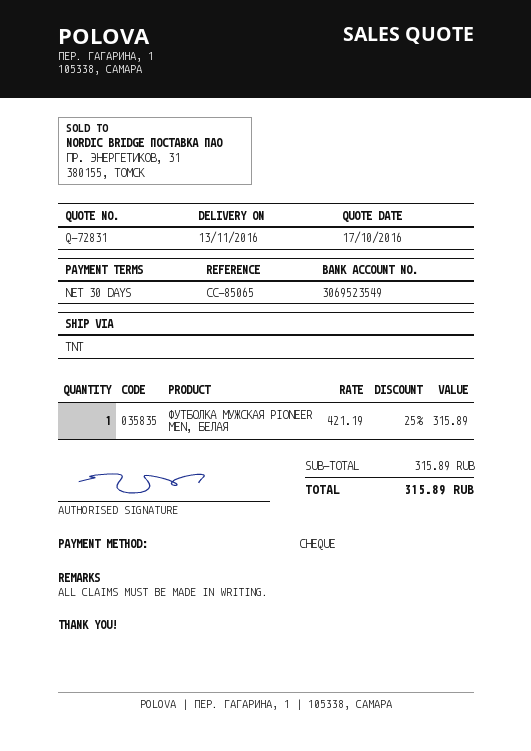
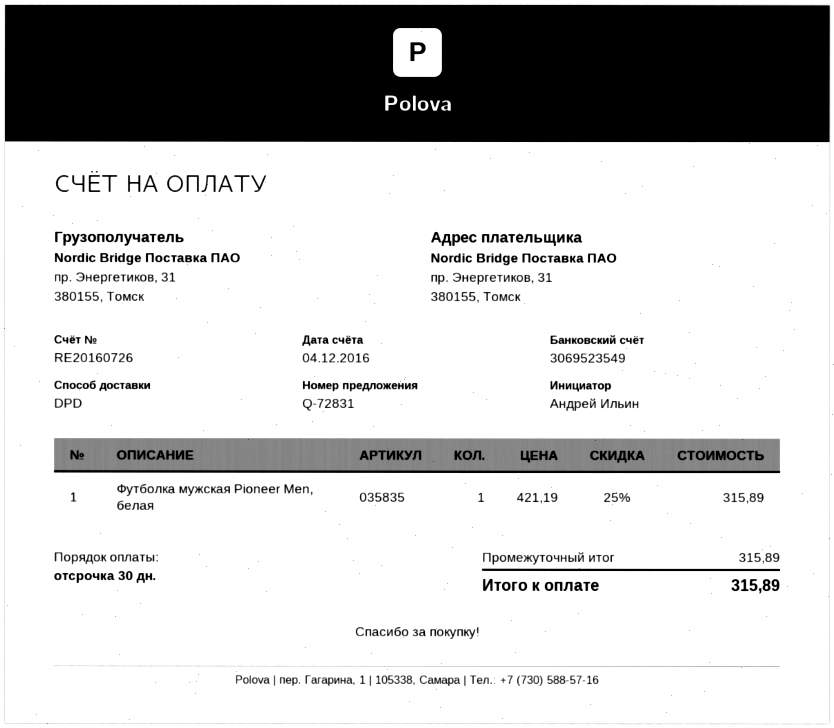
shipping method: TNT -> DPD

